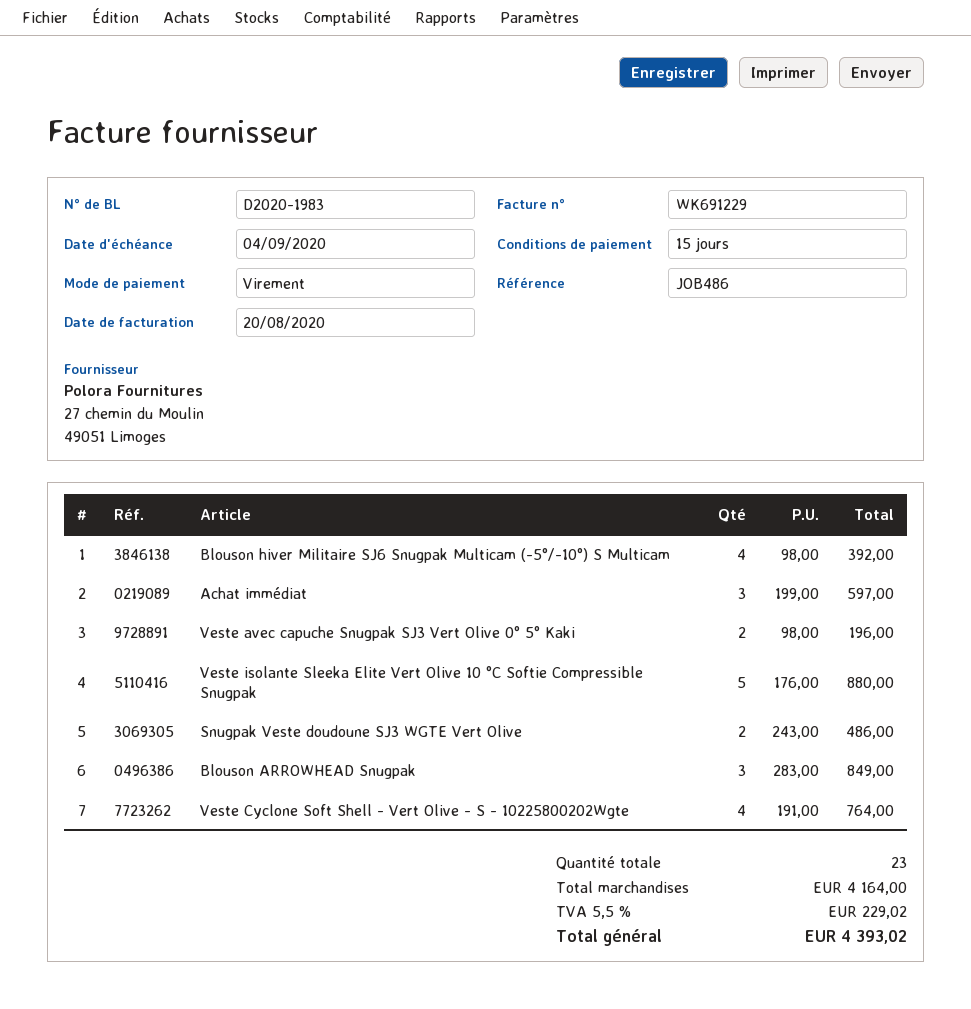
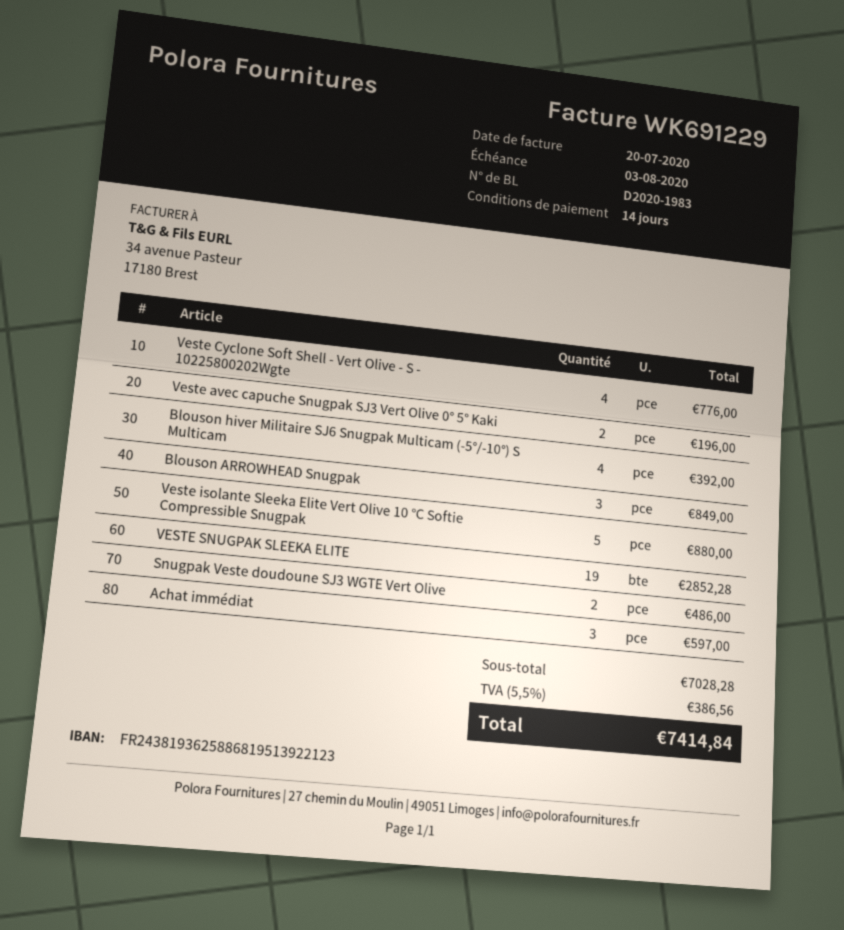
invoice date: 2020-08-20 -> 2020-07-20
payment terms: 15 days -> 14 days
due date: 2020-09-04 -> 2020-08-03
Veste Cyclone Soft Shell - Vert Olive - S - 10225800202Wgte: 4 for 764.00 -> 4 for 776.00
VESTE SNUGPAK SLEEKA ELITE: none -> 19 for 2852.28
subtotal: 4164.00 -> 7028.28
tax: 5.5% = 229.02 -> 5.5% = 386.56
total: 4393.02 -> 7414.84

